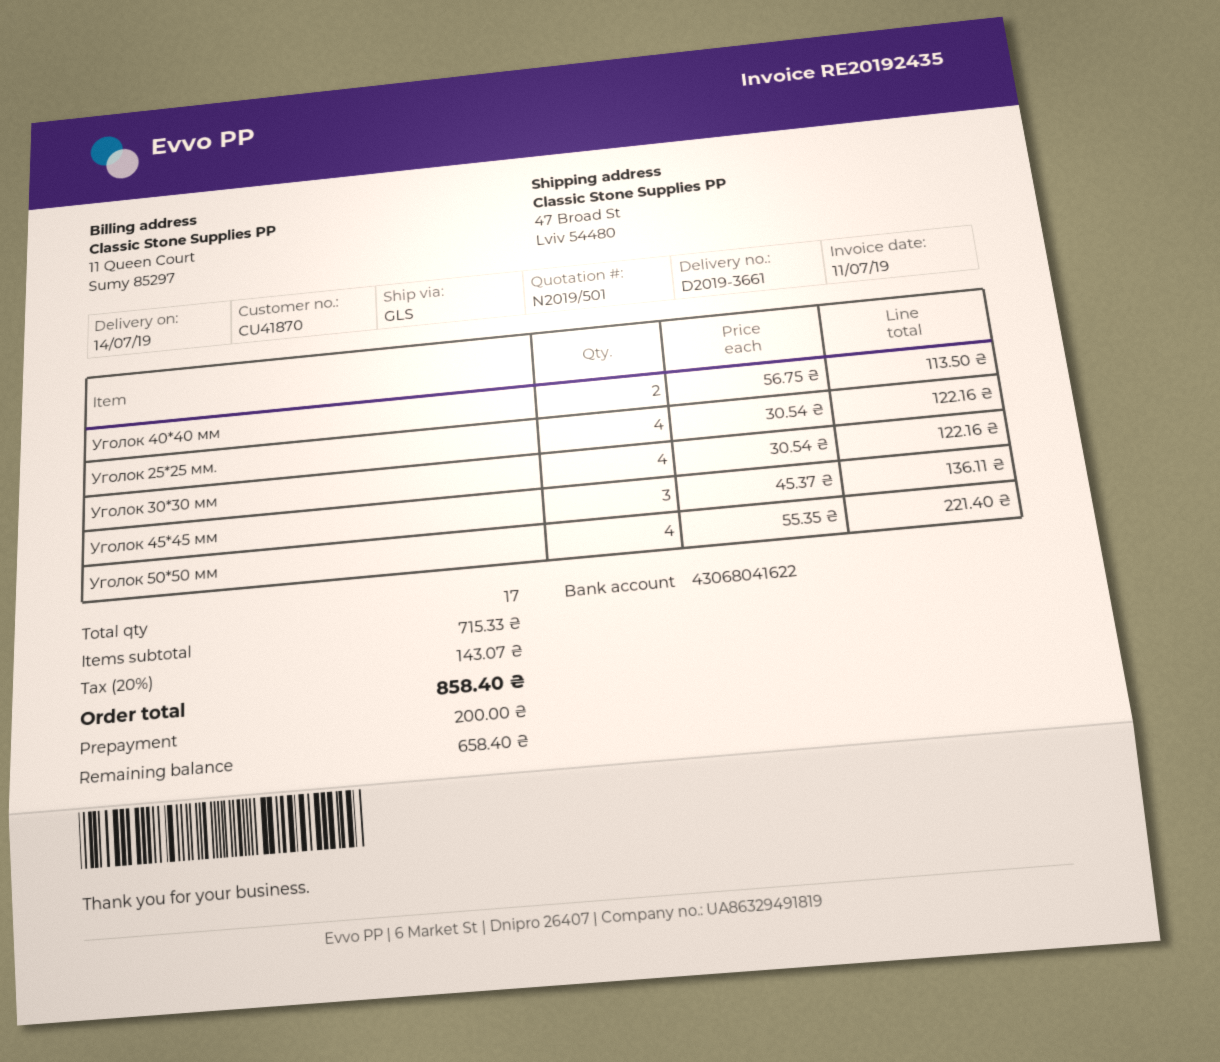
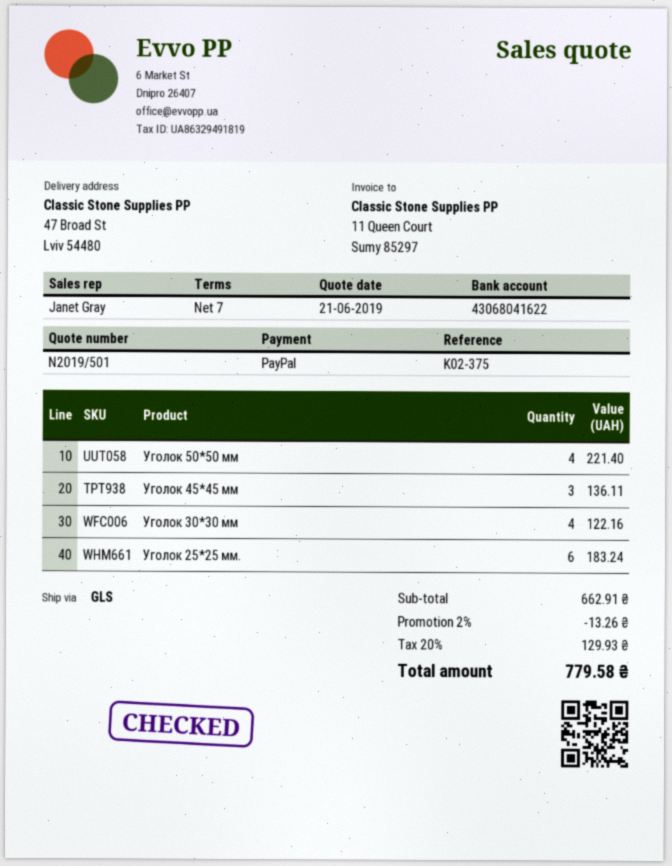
Уголок 40*40 мм: 2 for 113.50 -> none
Уголок 25*25 мм.: 4 for 122.16 -> 6 for 183.24
subtotal: 715.33 -> 662.91
discount: none -> 2% = 13.26
tax: 20% = 143.07 -> 20% = 129.93
total: 858.40 -> 779.58

